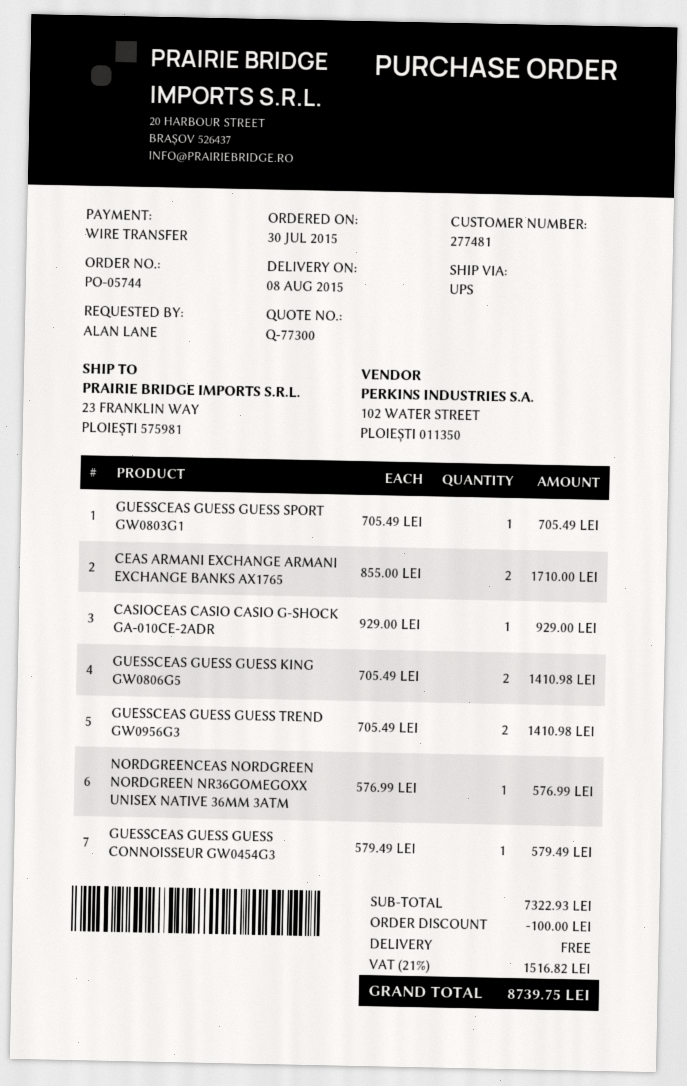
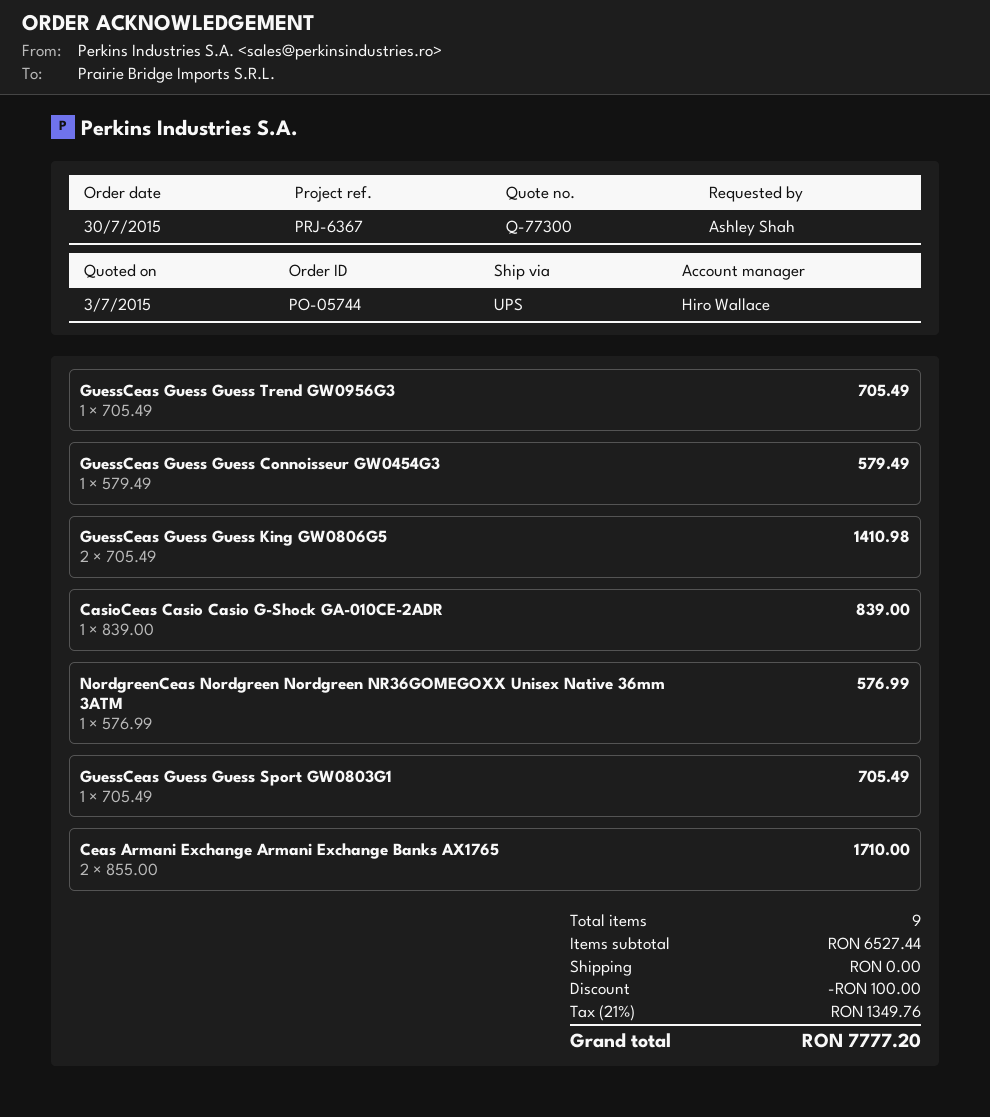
ordered by: ALAN LANE -> Ashley Shah
CASIOCEAS CASIO CASIO G-SHOCK GA-010CE-2ADR: 1 x 929.00 = 929.00 -> 1 x 839.00 = 839.00
GUESSCEAS GUESS GUESS TREND GW0956G3: 2 x 705.49 = 1410.98 -> 1 x 705.49 = 705.49
subtotal: 7322.93 -> 6527.44
tax: 21% = 1516.82 -> 21% = 1349.76
total: 8739.75 -> 7777.20

